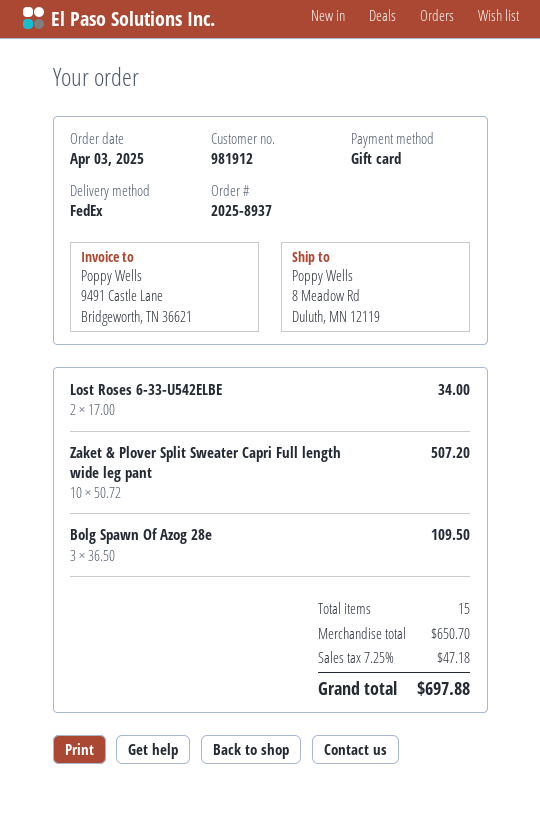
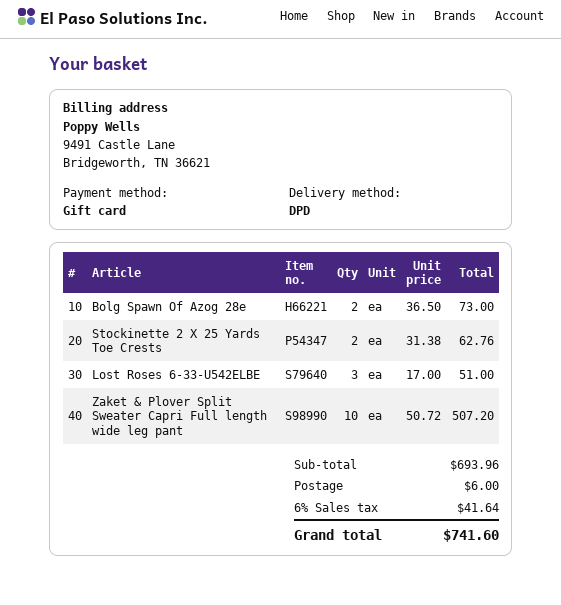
shipping method: FedEx -> DPD
Lost Roses 6-33-U542ELBE: 2 x 17.00 = 34.00 -> 3 x 17.00 = 51.00
Bolg Spawn Of Azog 28e: 3 x 36.50 = 109.50 -> 2 x 36.50 = 73.00
Stockinette 2 X 25 Yards Toe Crests: none -> 2 x 31.38 = 62.76
subtotal: 650.70 -> 693.96
shipping: none -> 6.00
tax: 7.25% = 47.18 -> 6% = 41.64
total: 697.88 -> 741.60

